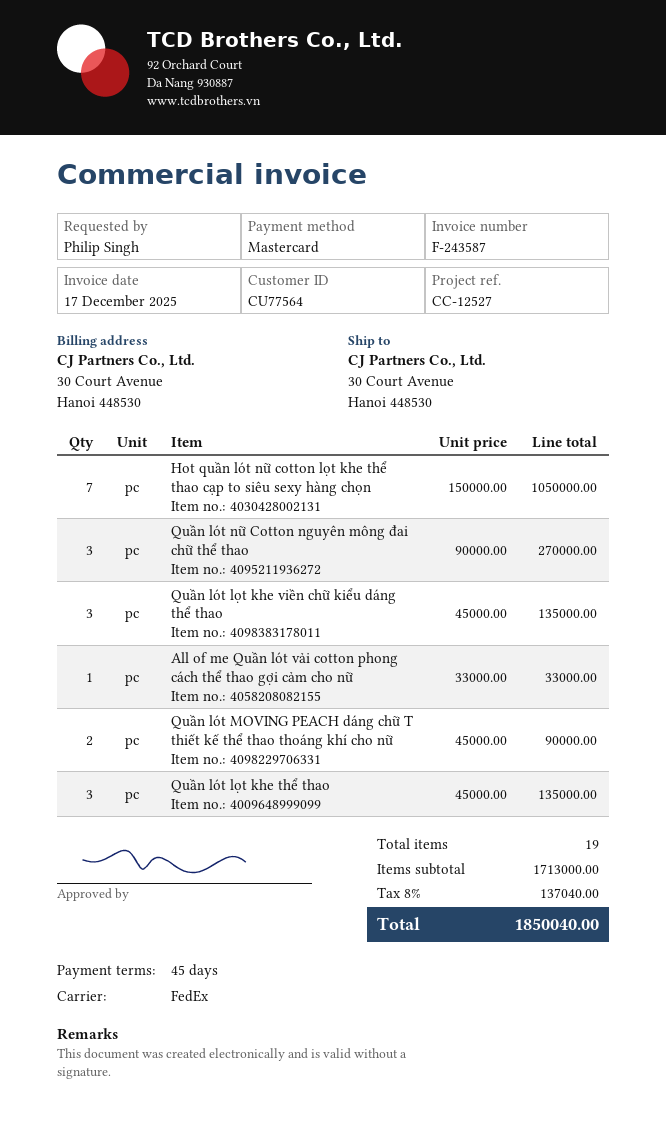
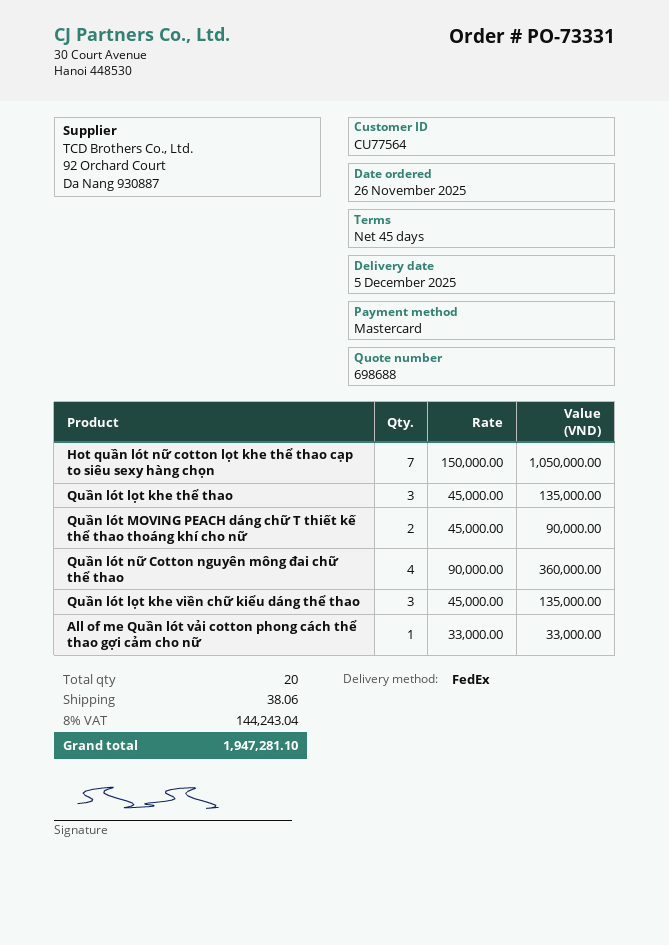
Quần lót nữ Cotton nguyên mông đai chữ thể thao: 3 x 90000.00 = 270000.00 -> 4 x 90000.00 = 360000.00
total quantity: 19 -> 20
shipping: none -> 38.06
tax: 8% = 137040.00 -> 8% = 144243.04
total: 1850040.00 -> 1947281.10

